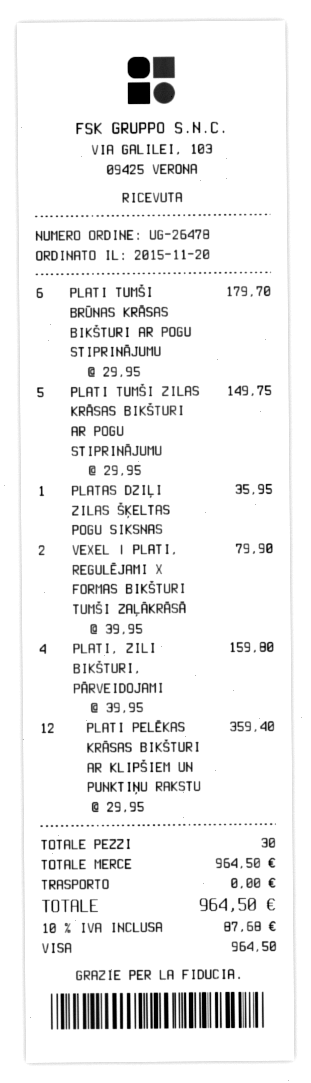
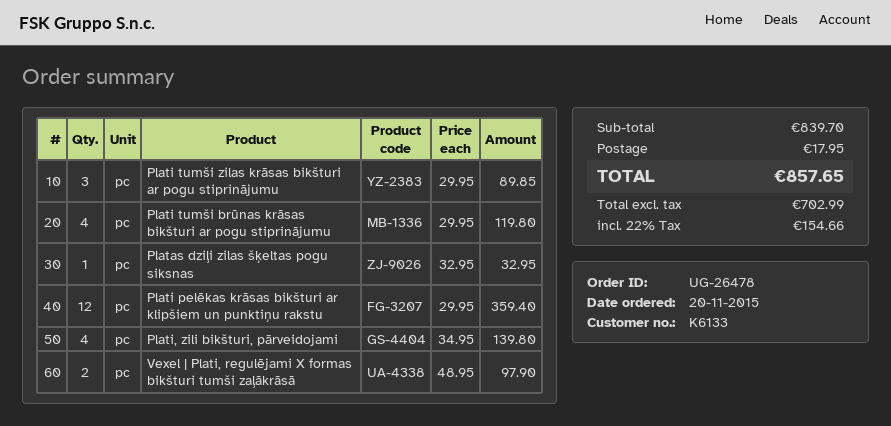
PLATI TUMŠI BRŪNAS KRĀSAS BIKŠTURI AR POGU STIPRINĀJUMU: 6 x 29.95 = 179.70 -> 4 x 29.95 = 119.80
PLATI TUMŠI ZILAS KRĀSAS BIKŠTURI AR POGU STIPRINĀJUMU: 5 x 29.95 = 149.75 -> 3 x 29.95 = 89.85
PLATAS DZIĻI ZILAS ŠĶELTAS POGU SIKSNAS: 1 x 35.95 = 35.95 -> 1 x 32.95 = 32.95
VEXEL | PLATI, REGULĒJAMI X FORMAS BIKŠTURI TUMŠI ZAĻĀKRĀSĀ: 2 x 39.95 = 79.90 -> 2 x 48.95 = 97.90
PLATI, ZILI BIKŠTURI, PĀRVEIDOJAMI: 4 x 39.95 = 159.80 -> 4 x 34.95 = 139.80
subtotal: 964.50 -> 839.70
shipping: 0.00 -> 17.95
tax: 10% = 87.68 -> 22% = 154.66
total: 964.50 -> 857.65

